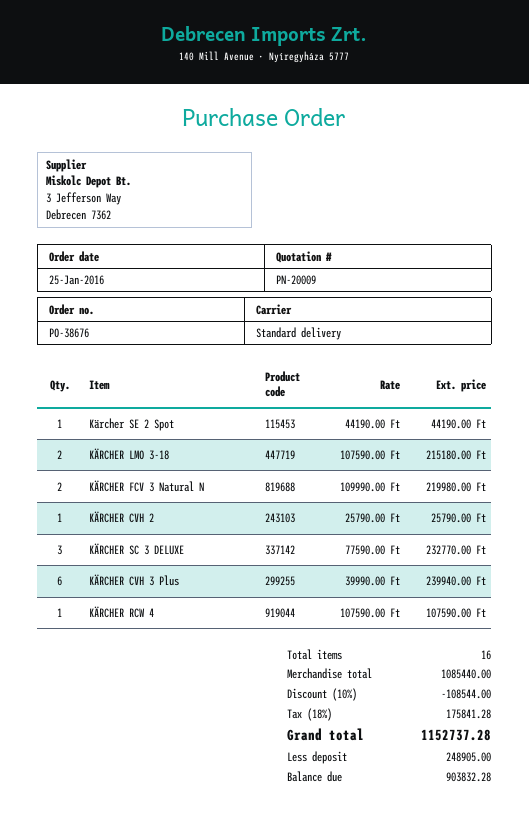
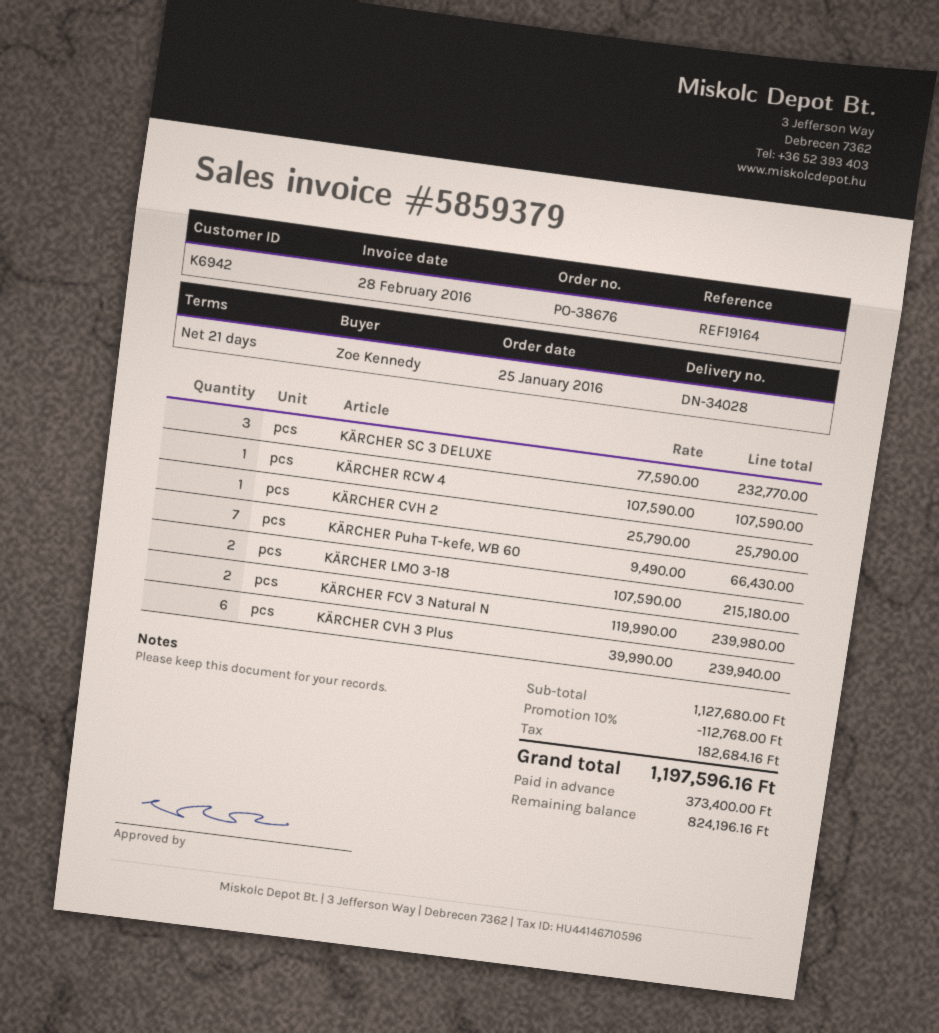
Kärcher SE 2 Spot: 1 x 44190.00 = 44190.00 -> none
KÄRCHER FCV 3 Natural N: 2 x 109990.00 = 219980.00 -> 2 x 119990.00 = 239980.00
KÄRCHER Puha T-kefe, WB 60: none -> 7 x 9490.00 = 66430.00
subtotal: 1085440.00 -> 1127680.00
discount: 10% = 108544.00 -> 10% = 112768.00
tax: 175841.28 -> 182684.16
total: 1152737.28 -> 1197596.16
deposit: 248905.00 -> 373400.00
balance: 903832.28 -> 824196.16

